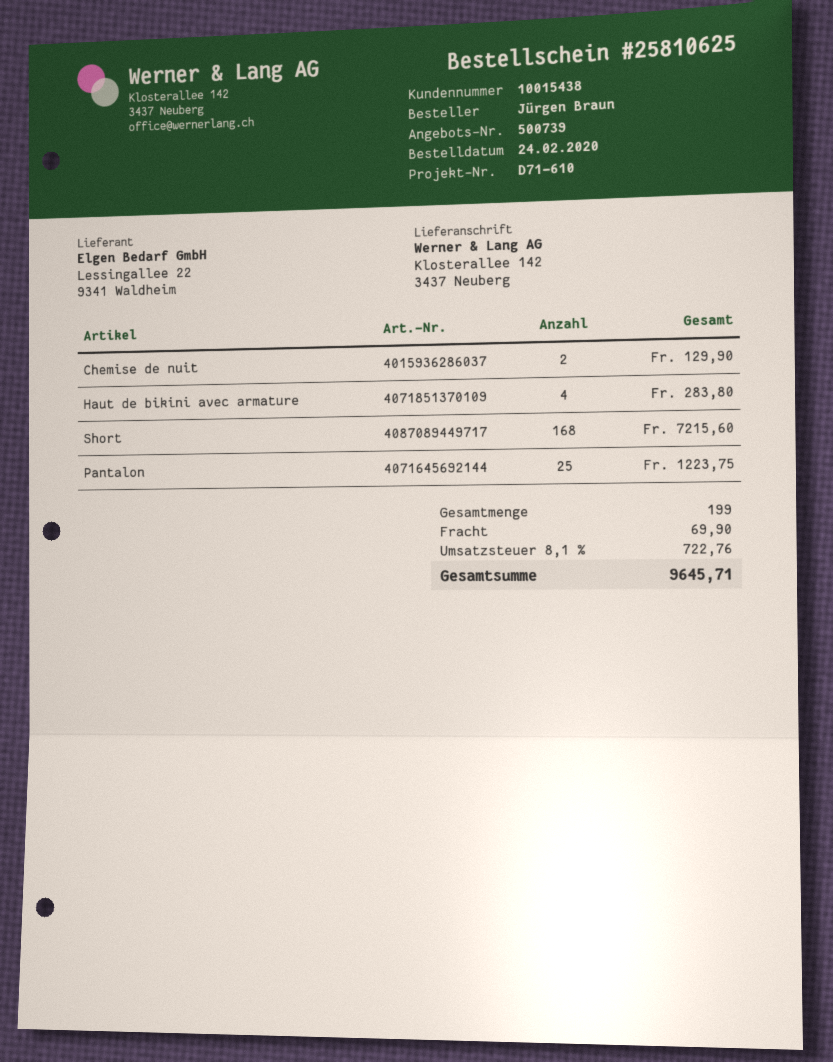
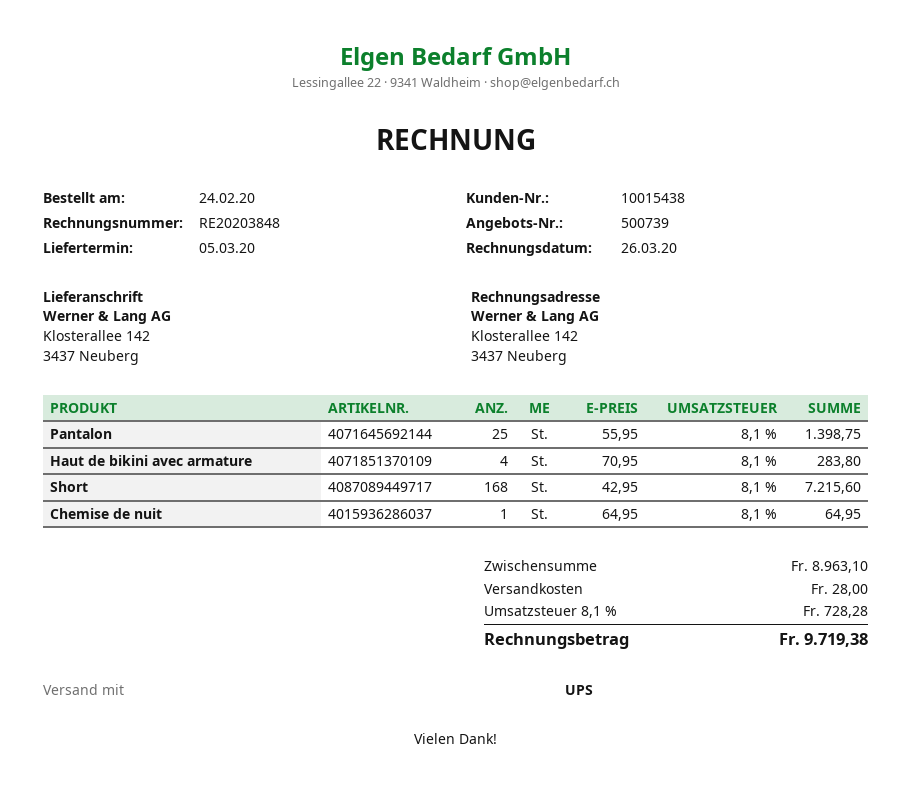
Chemise de nuit: 2 for 129.90 -> 1 for 64.95
Pantalon: 25 for 1223.75 -> 25 for 1398.75
shipping: 69.90 -> 28.00
tax: 8.1% = 722.76 -> 8.1% = 728.28
total: 9645.71 -> 9719.38

